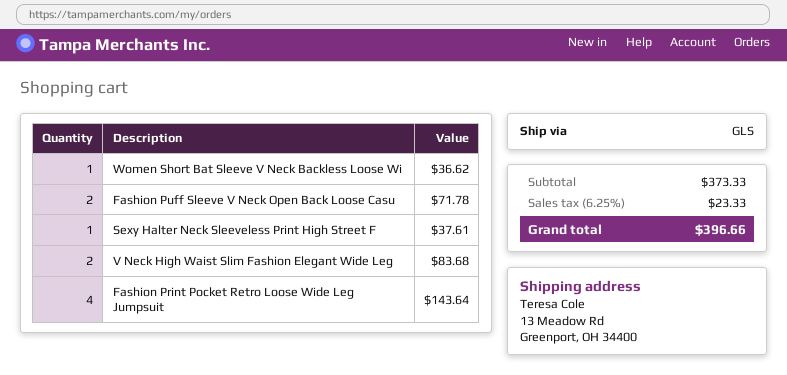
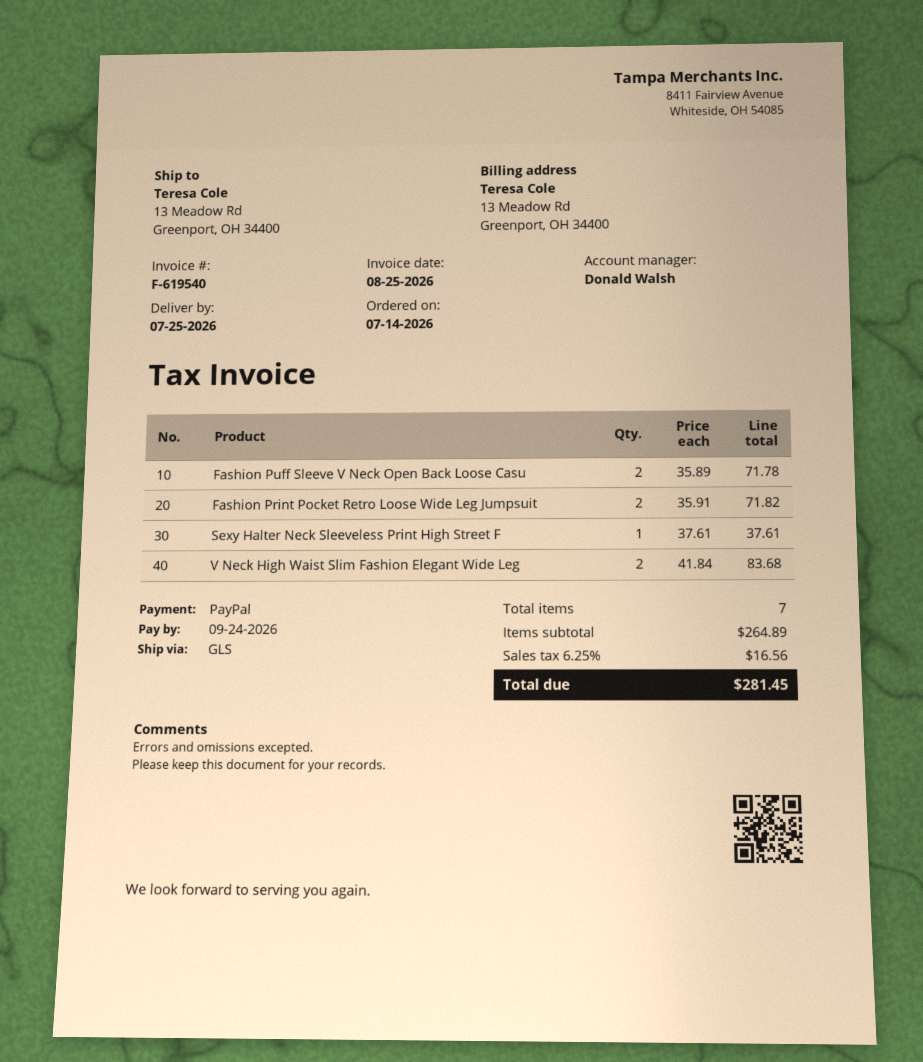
Women Short Bat Sleeve V Neck Backless Loose Wi: 1 for 36.62 -> none
Fashion Print Pocket Retro Loose Wide Leg Jumpsuit: 4 for 143.64 -> 2 for 71.82
subtotal: 373.33 -> 264.89
tax: 6.25% = 23.33 -> 6.25% = 16.56
total: 396.66 -> 281.45

